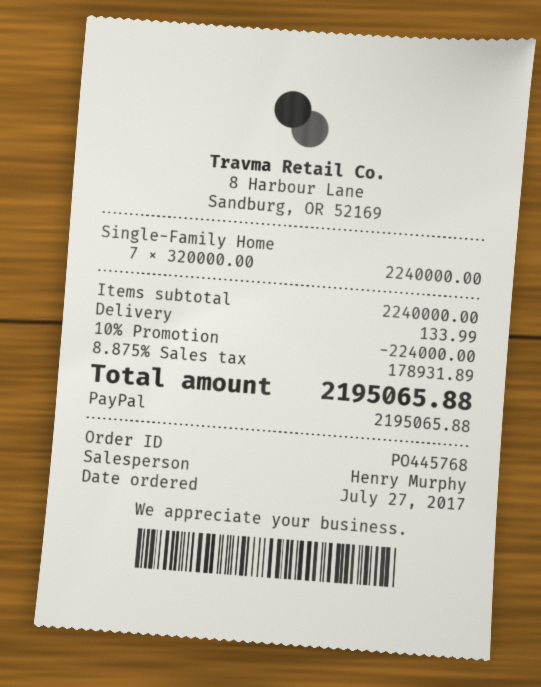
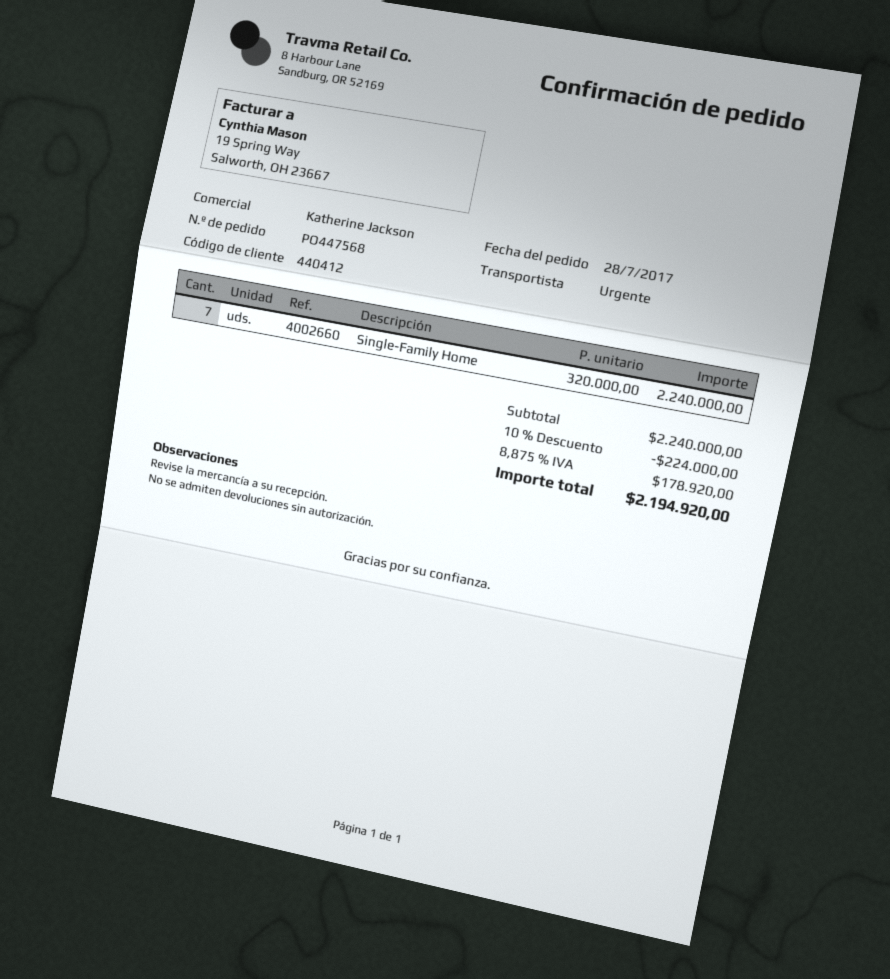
order number: PO445768 -> PO447568
order date: 2017-07-27 -> 2017-07-28
sales rep: Henry Murphy -> Katherine Jackson
shipping: 133.99 -> none
tax: 8.875% = 178931.89 -> 8.875% = 178920.00
total: 2195065.88 -> 2194920.00

